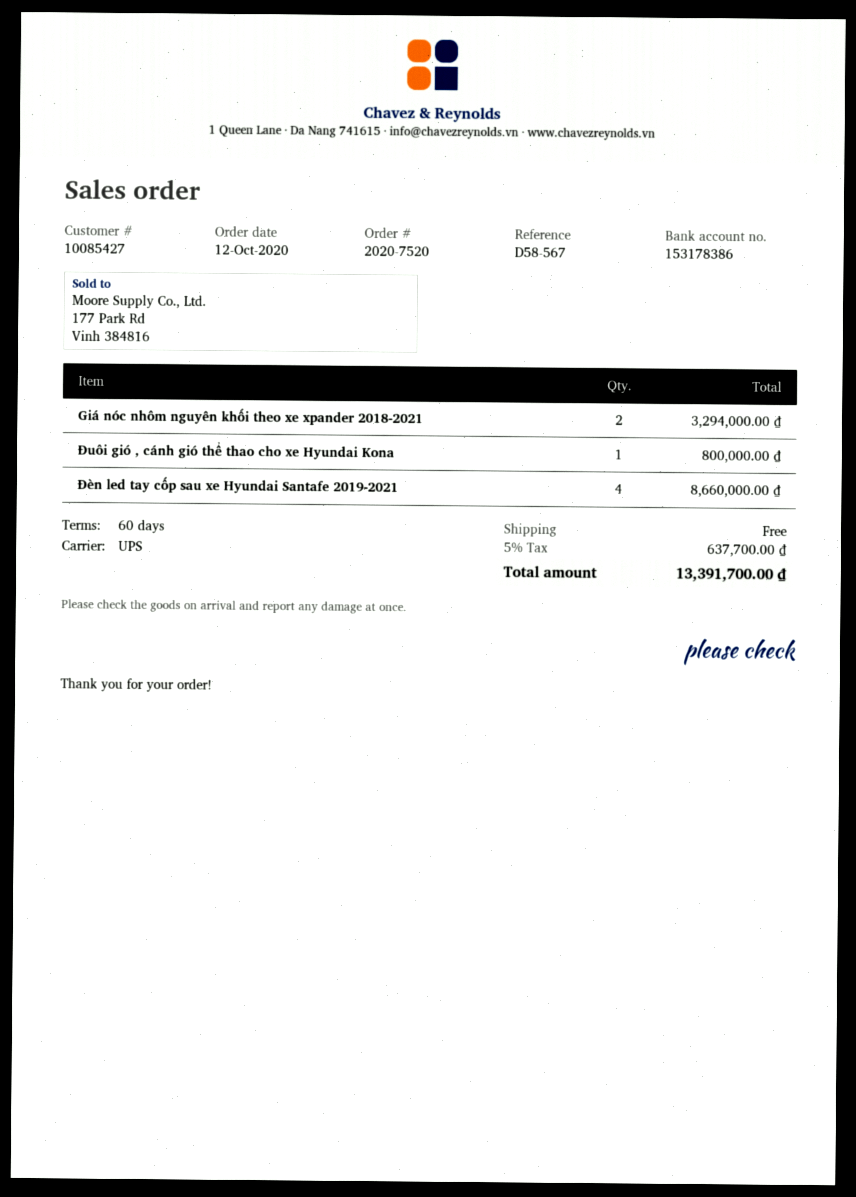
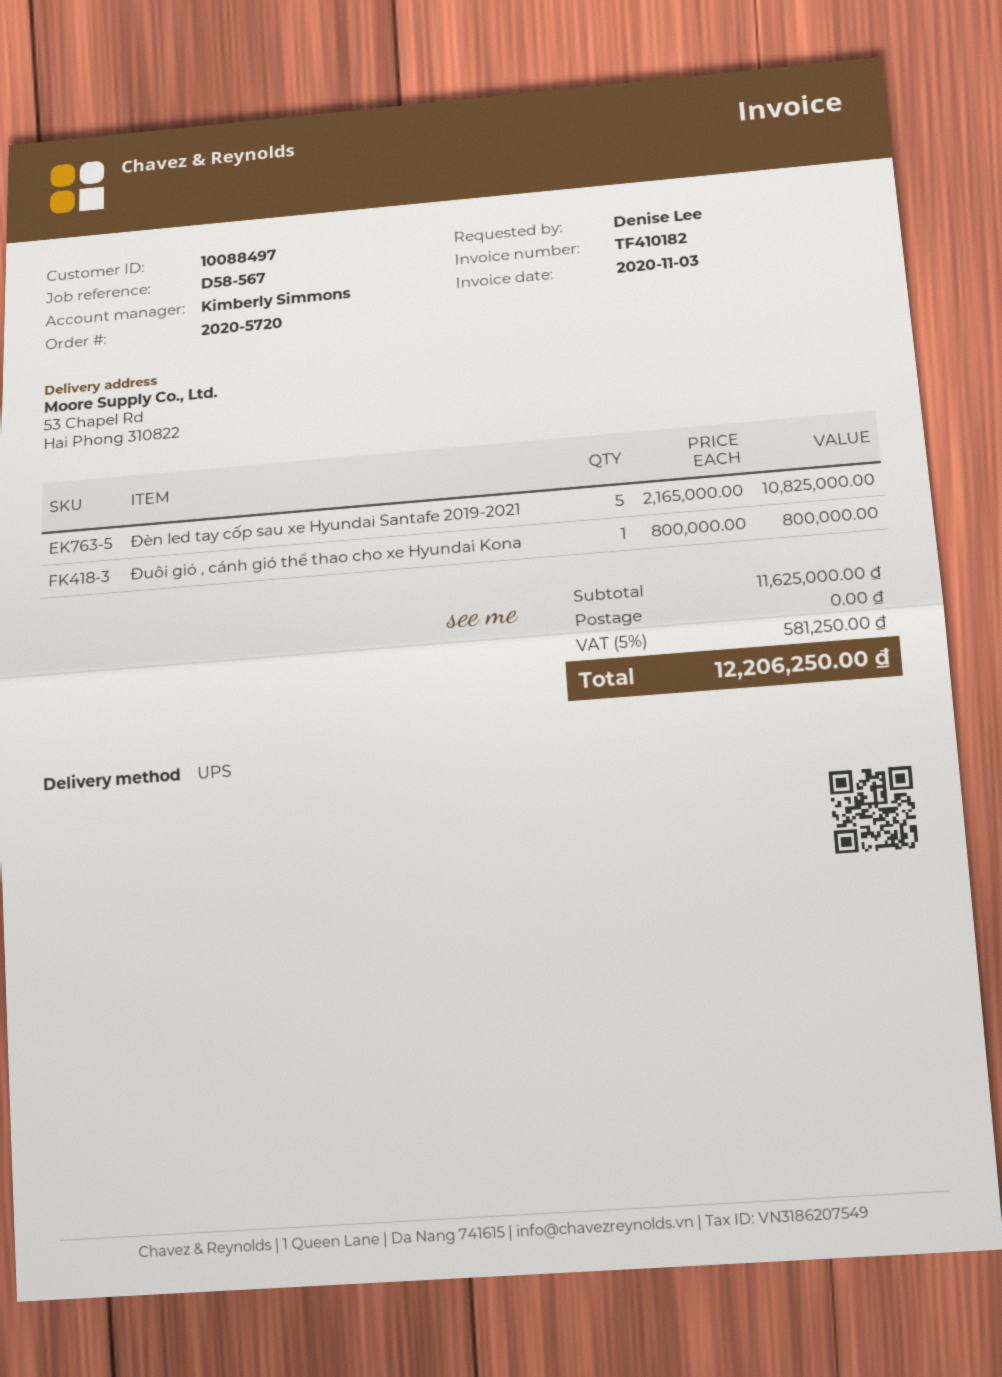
order number: 2020-7520 -> 2020-5720
customer number: 10085427 -> 10088497
Giá nóc nhôm nguyên khối theo xe xpander 2018-2021: 2 for 3294000.00 -> none
Đèn led tay cốp sau xe Hyundai Santafe 2019-2021: 4 for 8660000.00 -> 5 for 10825000.00
tax: 5% = 637700.00 -> 5% = 581250.00
total: 13391700.00 -> 12206250.00

